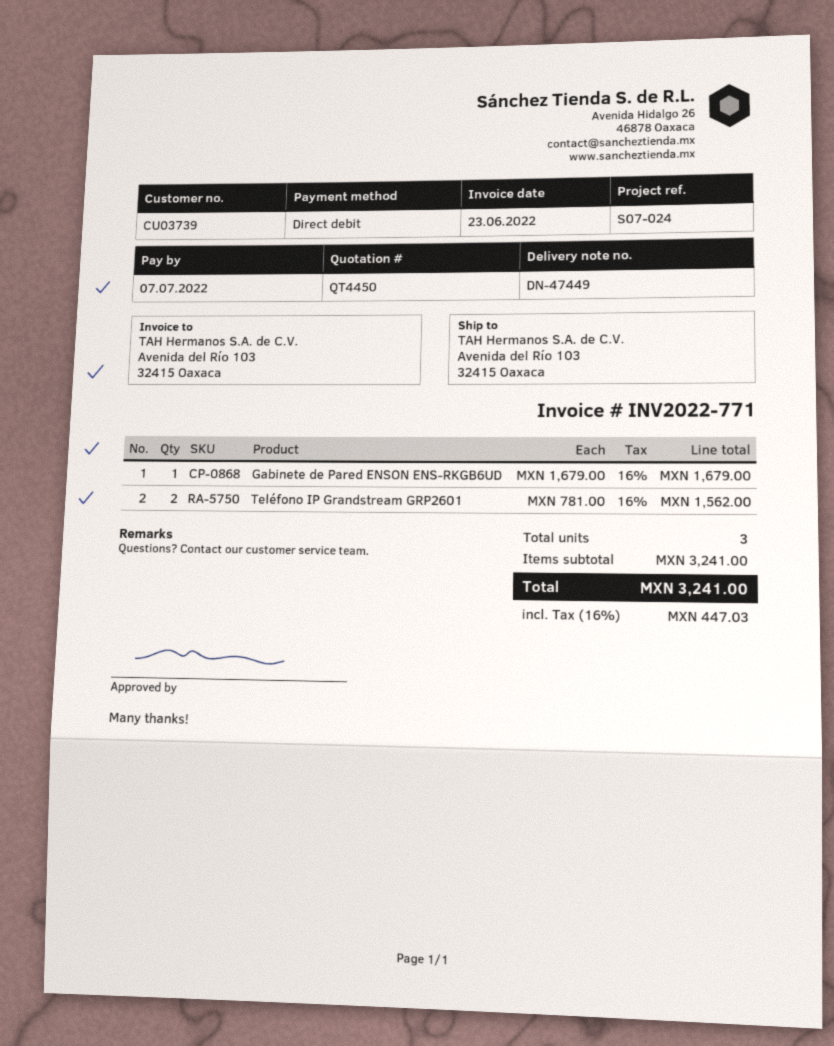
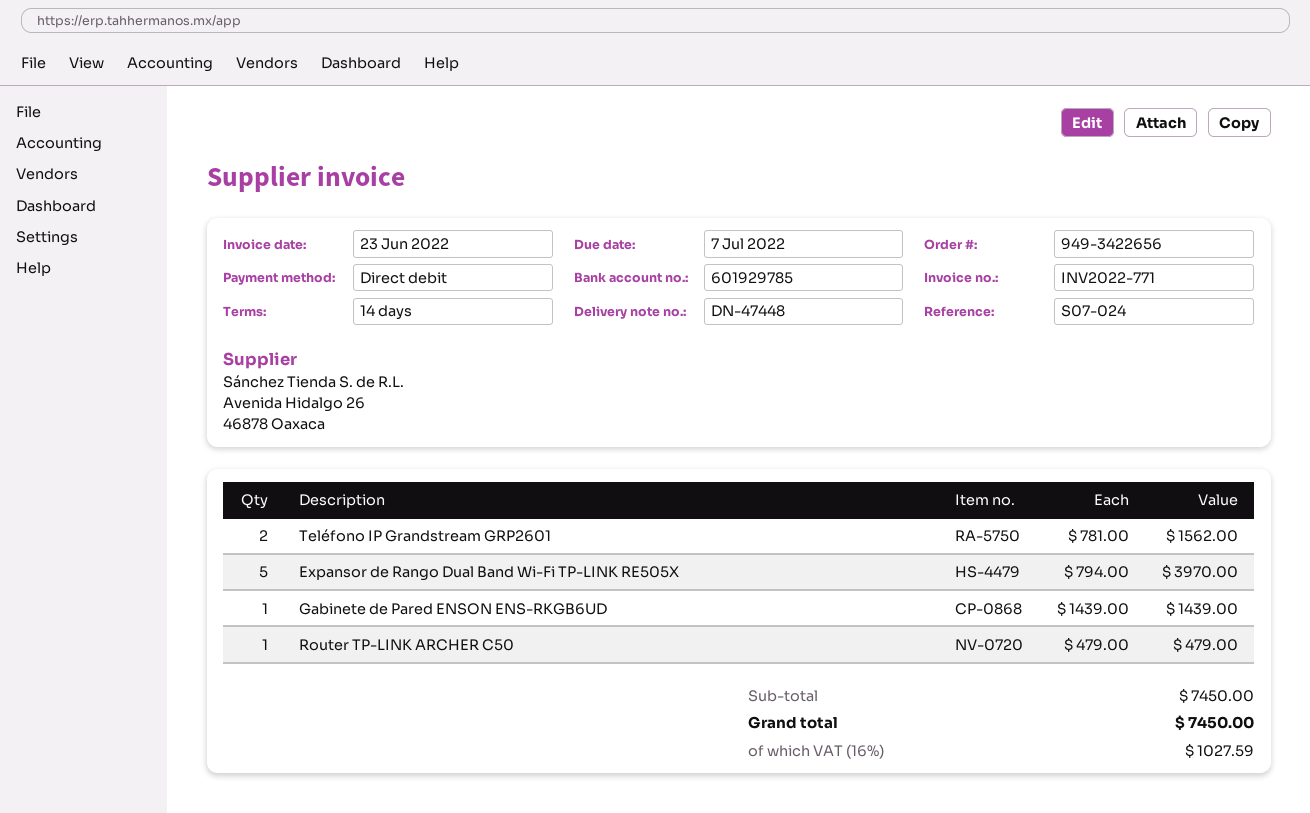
delivery note number: DN-47449 -> DN-47448
Gabinete de Pared ENSON ENS-RKGB6UD: 1 x 1679.00 = 1679.00 -> 1 x 1439.00 = 1439.00
Expansor de Rango Dual Band Wi-Fi TP-LINK RE505X: none -> 5 x 794.00 = 3970.00
Router TP-LINK ARCHER C50: none -> 1 x 479.00 = 479.00
subtotal: 3241.00 -> 7450.00
tax: 16% = 447.03 -> 16% = 1027.59
total: 3241.00 -> 7450.00

